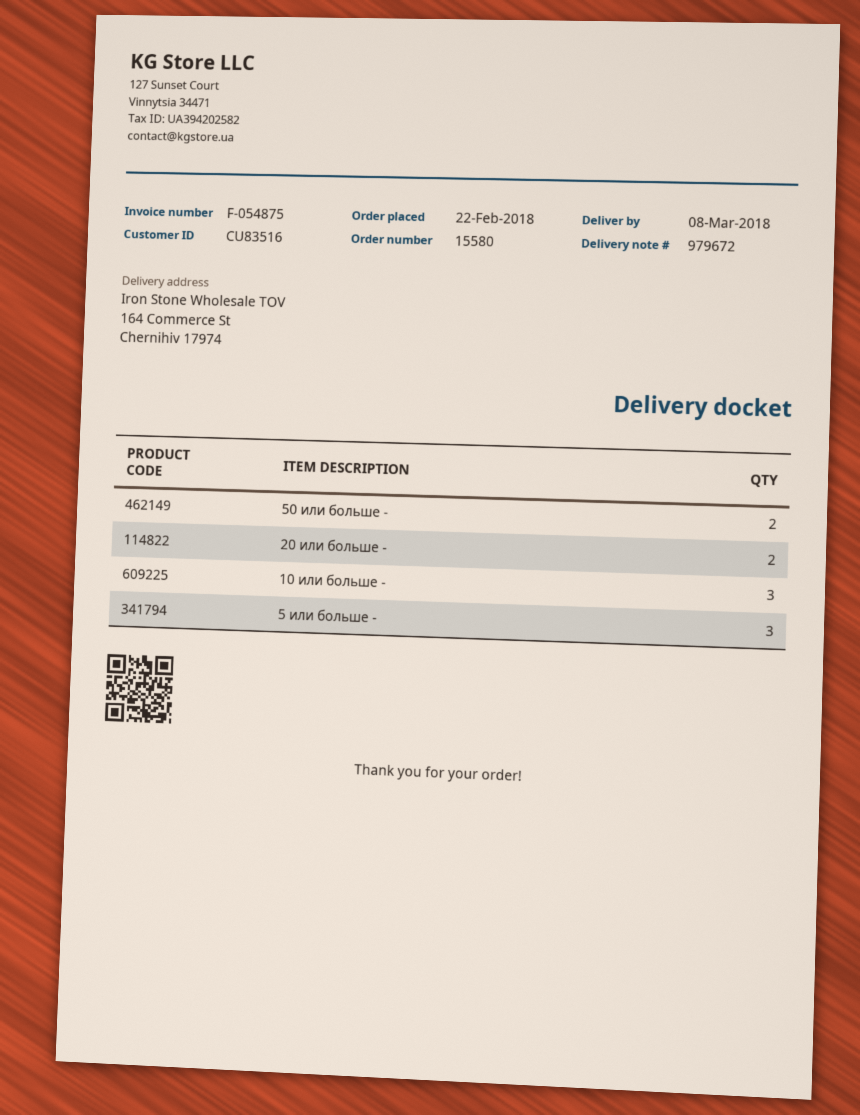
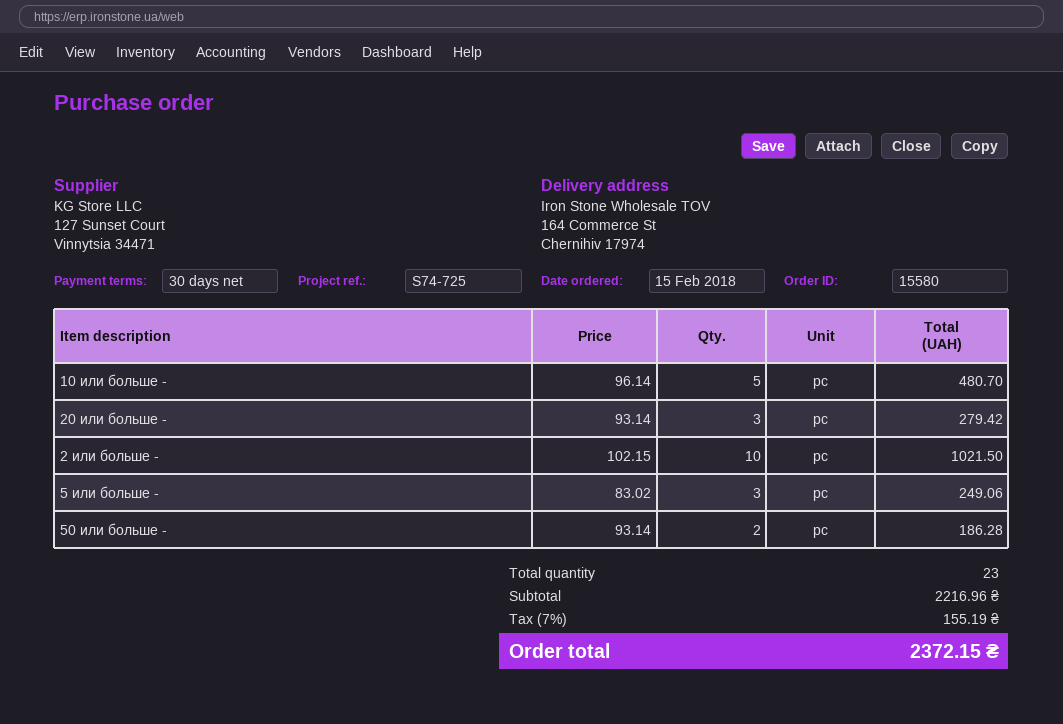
order date: 2018-02-22 -> 2018-02-15
20 или больше -: 2 -> 3
10 или больше -: 3 -> 5
2 или больше -: none -> 10

